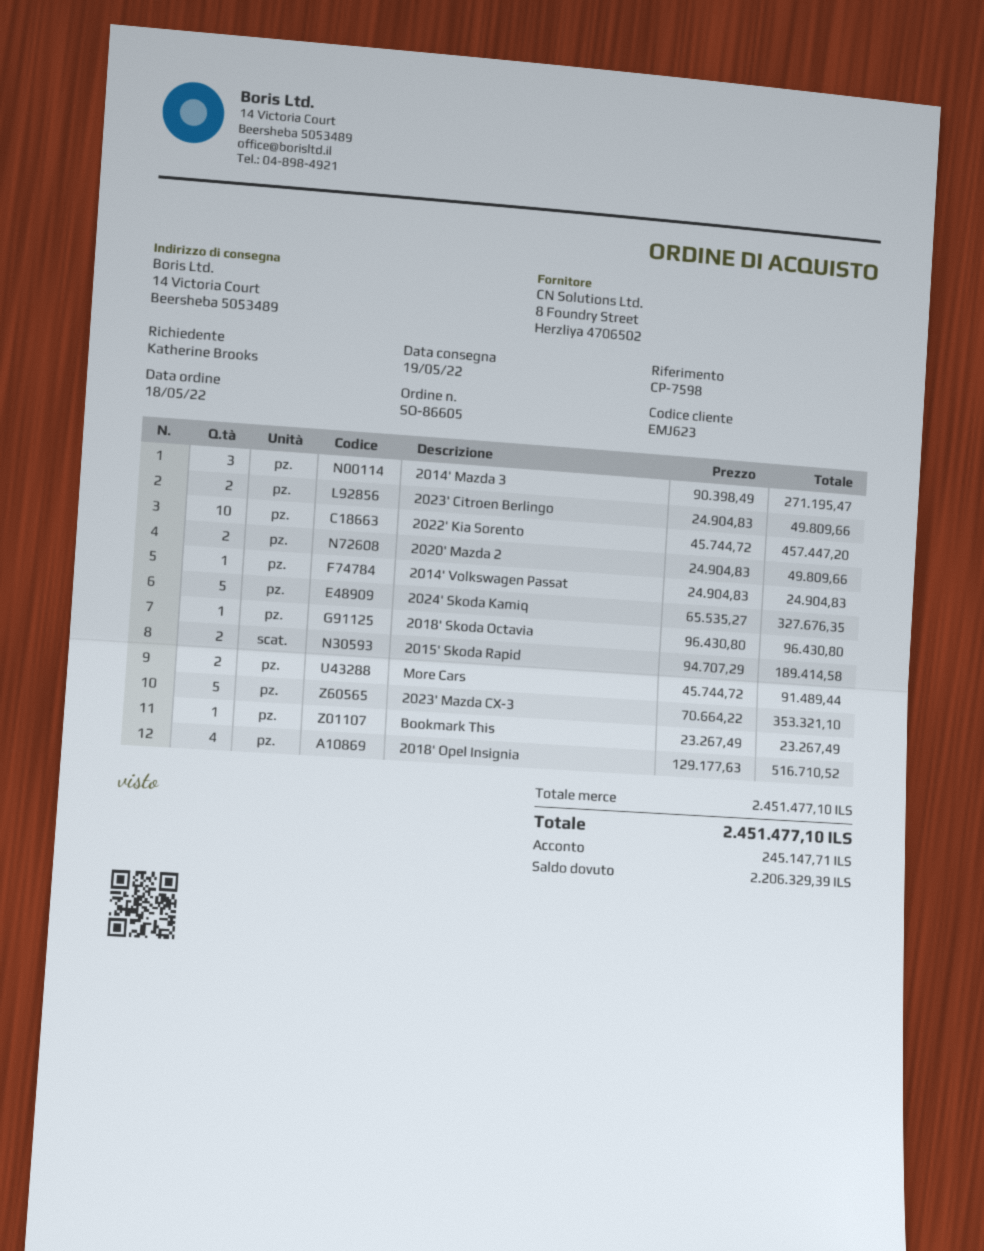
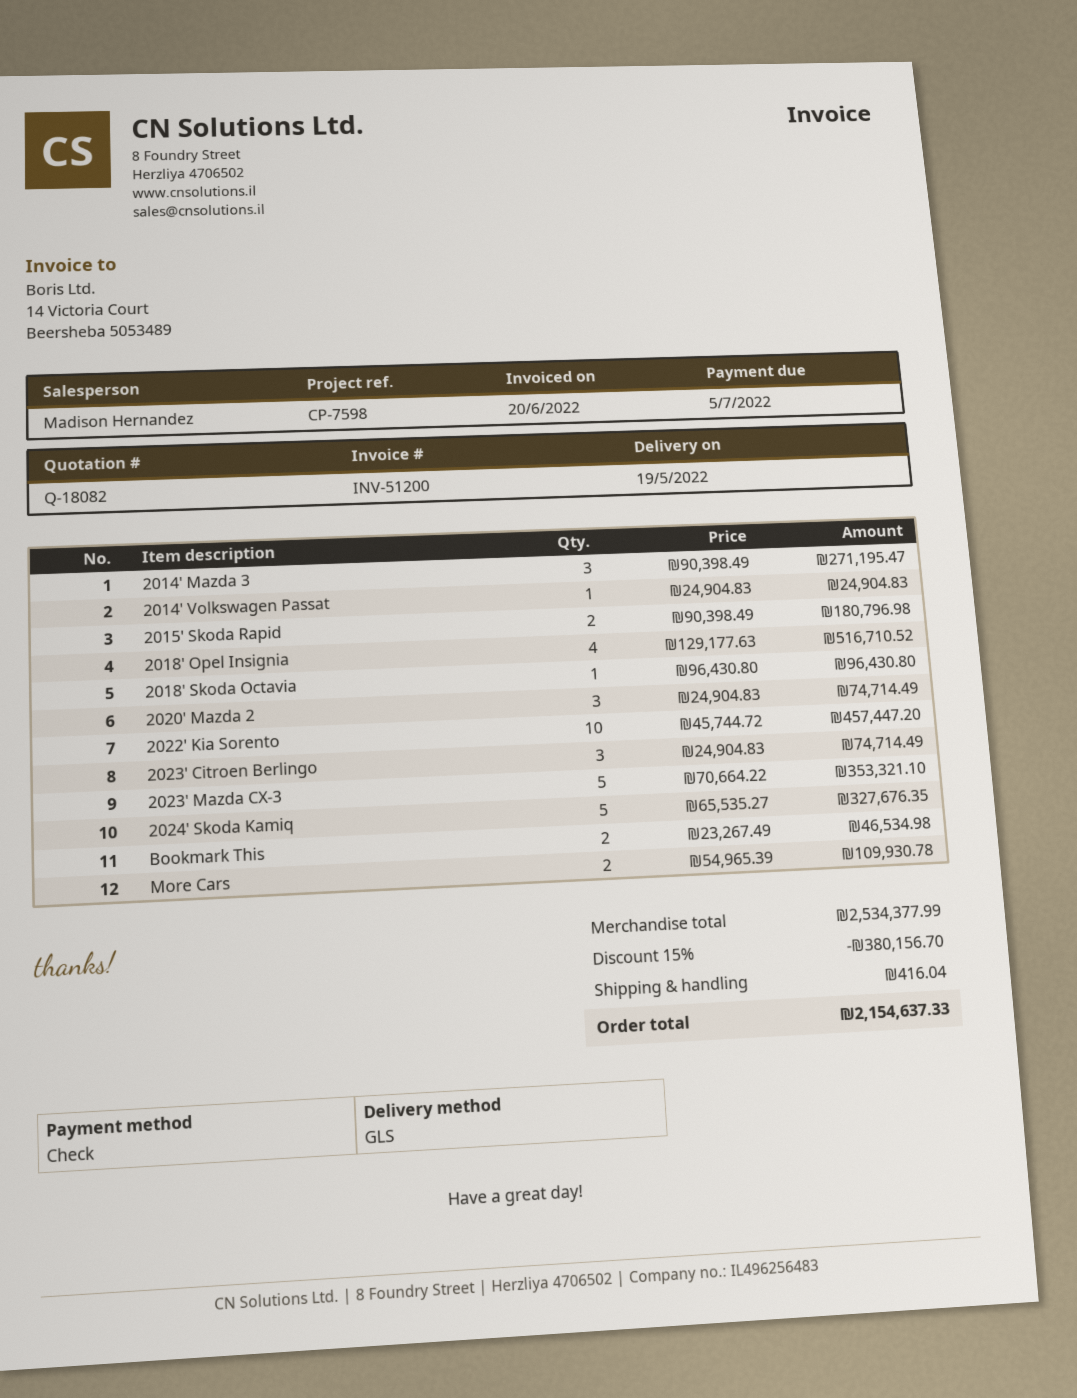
2023' Citroen Berlingo: 2 x 24904.83 = 49809.66 -> 3 x 24904.83 = 74714.49
2020' Mazda 2: 2 x 24904.83 = 49809.66 -> 3 x 24904.83 = 74714.49
2015' Skoda Rapid: 2 x 94707.29 = 189414.58 -> 2 x 90398.49 = 180796.98
More Cars: 2 x 45744.72 = 91489.44 -> 2 x 54965.39 = 109930.78
Bookmark This: 1 x 23267.49 = 23267.49 -> 2 x 23267.49 = 46534.98
subtotal: 2451477.10 -> 2534377.99
discount: none -> 15% = 380156.70
shipping: none -> 416.04
total: 2451477.10 -> 2154637.33

